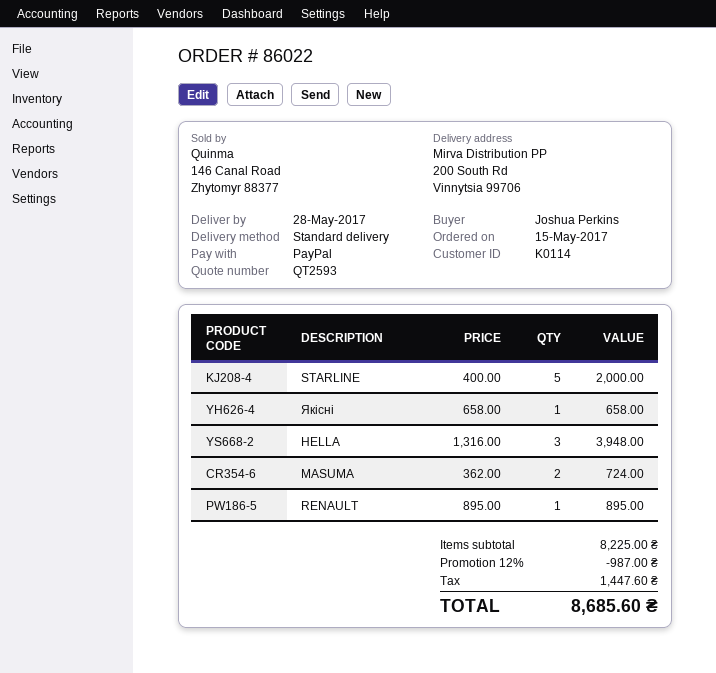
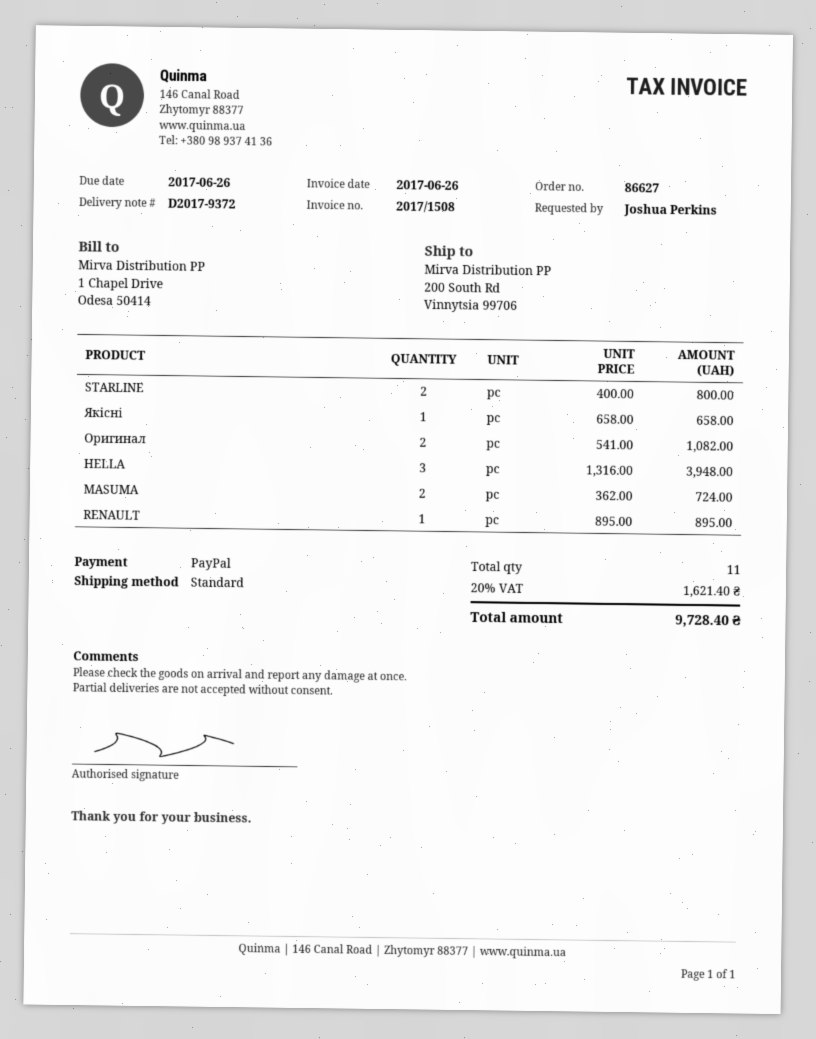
order number: 86022 -> 86627
STARLINE: 5 x 400.00 = 2000.00 -> 2 x 400.00 = 800.00
Оригинал: none -> 2 x 541.00 = 1082.00
discount: 12% = 987.00 -> none
tax: 1447.60 -> 1621.40
total: 8685.60 -> 9728.40

